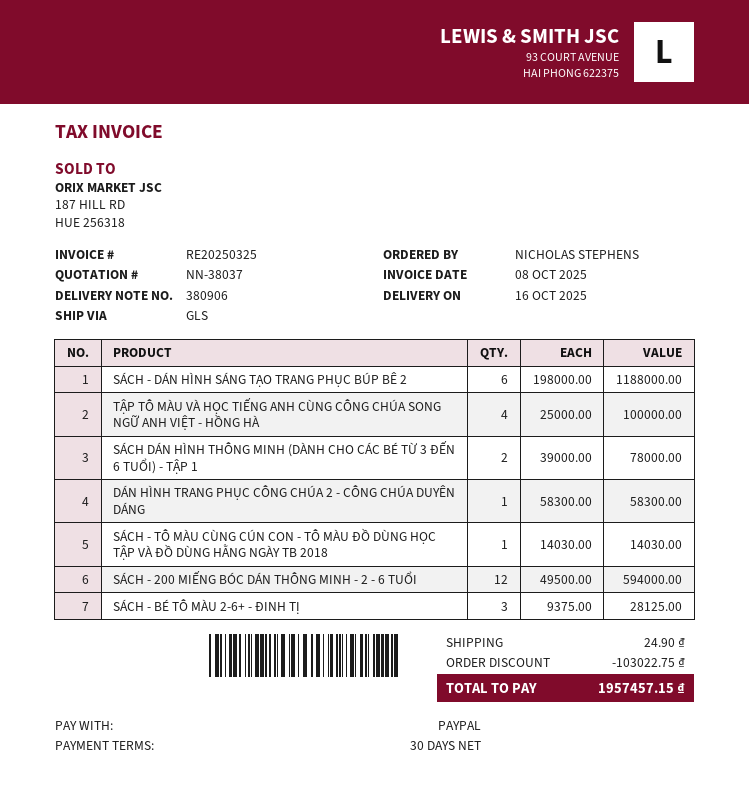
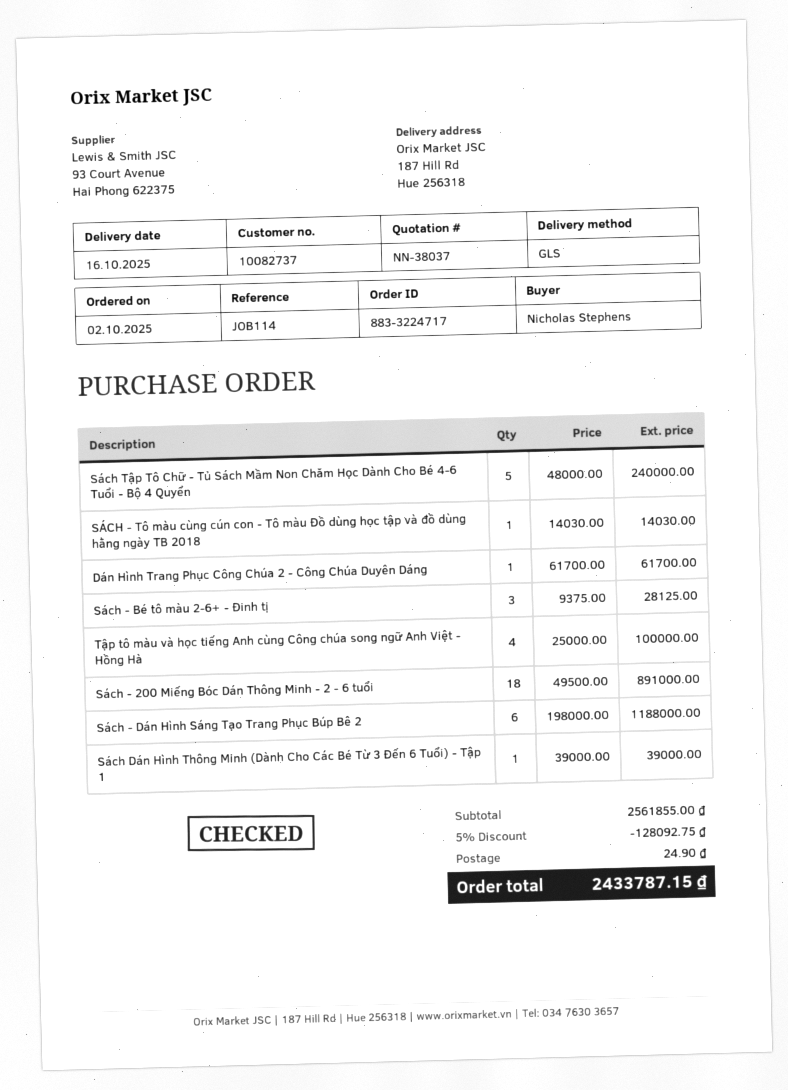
SÁCH DÁN HÌNH THÔNG MINH (DÀNH CHO CÁC BÉ TỪ 3 ĐẾN 6 TUỔI) - TẬP 1: 2 x 39000.00 = 78000.00 -> 1 x 39000.00 = 39000.00
DÁN HÌNH TRANG PHỤC CÔNG CHÚA 2 - CÔNG CHÚA DUYÊN DÁNG: 1 x 58300.00 = 58300.00 -> 1 x 61700.00 = 61700.00
SÁCH - 200 MIẾNG BÓC DÁN THÔNG MINH - 2 - 6 TUỔI: 12 x 49500.00 = 594000.00 -> 18 x 49500.00 = 891000.00
Sách Tập Tô Chữ - Tủ Sách Mầm Non Chăm Học Dành Cho Bé 4-6 Tuổi - Bộ 4 Quyển: none -> 5 x 48000.00 = 240000.00
discount: 103022.75 -> 128092.75
total: 1957457.15 -> 2433787.15

